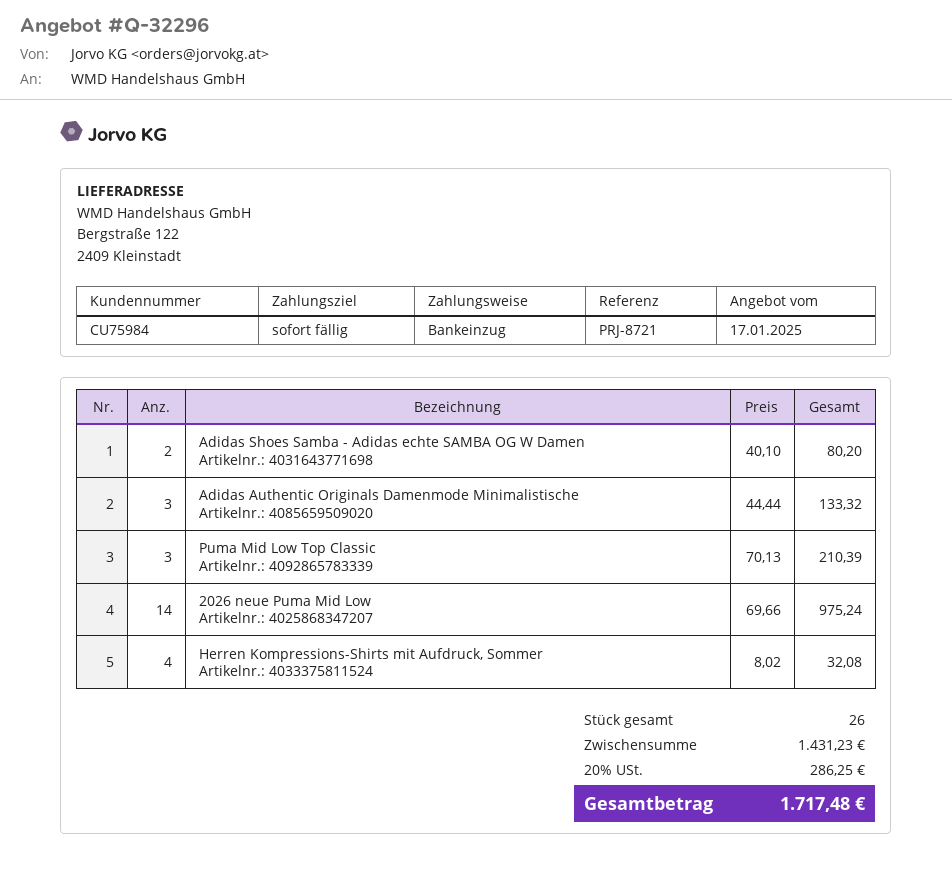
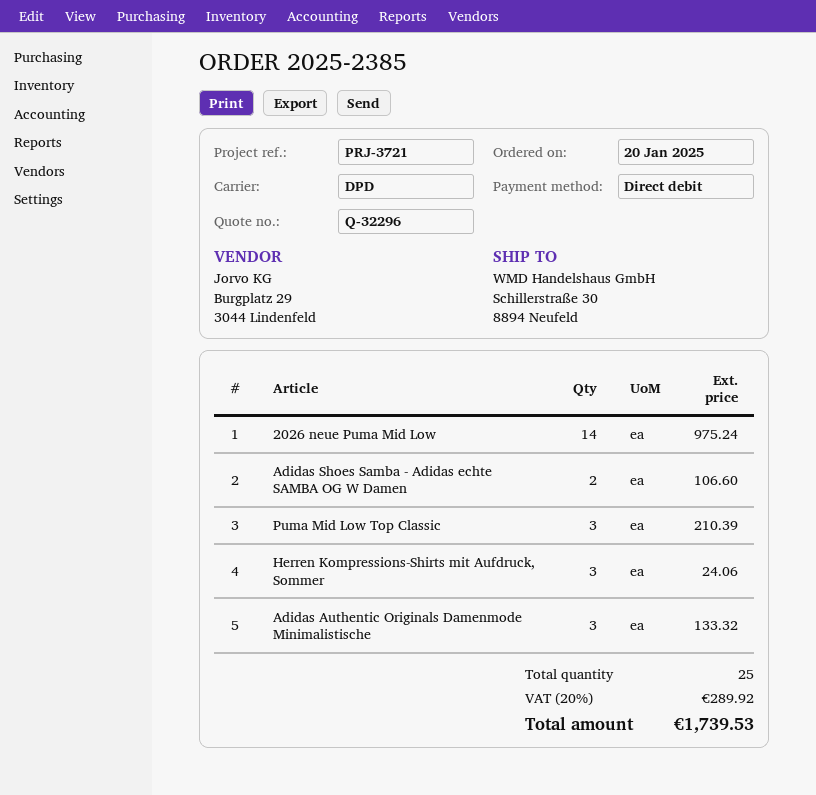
reference: PRJ-8721 -> PRJ-3721
ship to: Bergstraße 122, 2409 Kleinstadt -> Schillerstraße 30, 8894 Neufeld
Adidas Shoes Samba - Adidas echte SAMBA OG W Damen: 2 for 80.20 -> 2 for 106.60
Herren Kompressions-Shirts mit Aufdruck, Sommer: 4 for 32.08 -> 3 for 24.06
total quantity: 26 -> 25
tax: 20% = 286.25 -> 20% = 289.92
total: 1717.48 -> 1739.53

